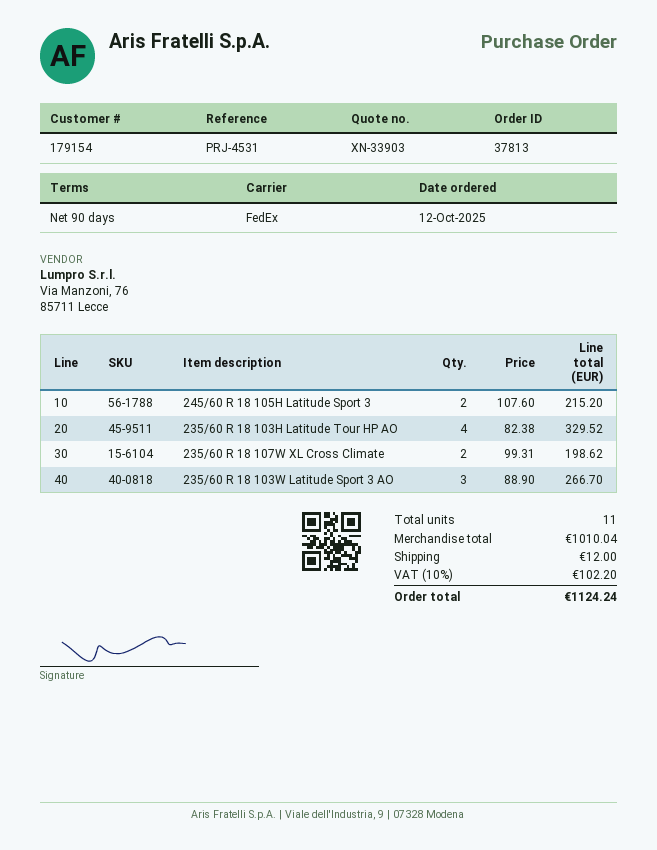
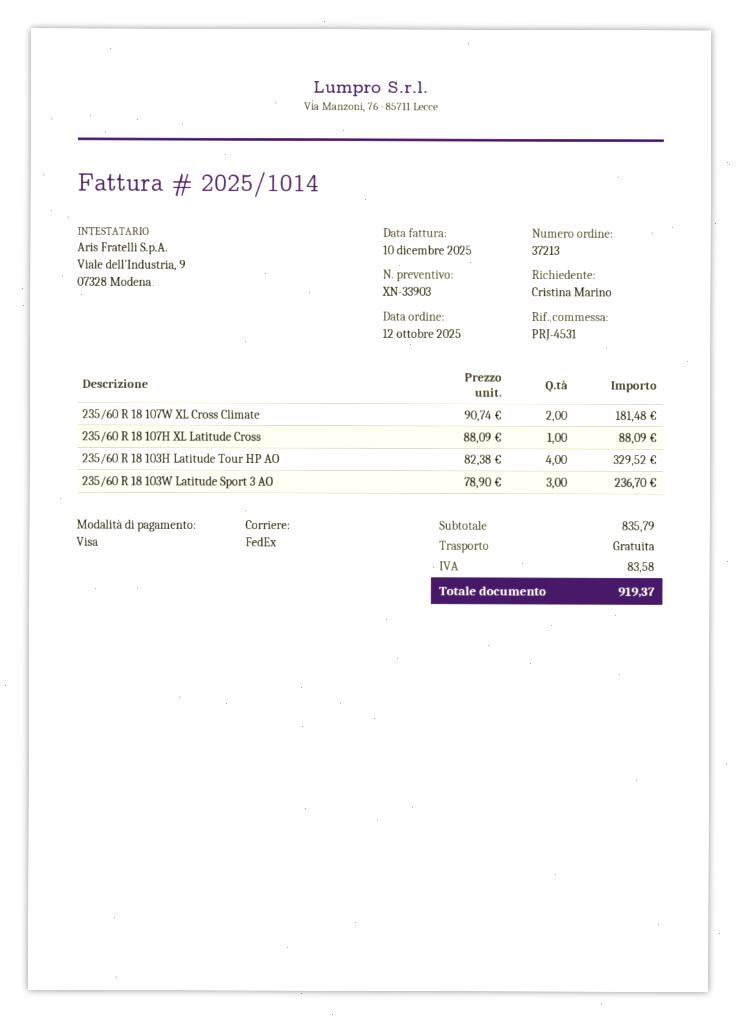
order number: 37813 -> 37213
245/60 R 18 105H Latitude Sport 3: 2 x 107.60 = 215.20 -> none
235/60 R 18 107W XL Cross Climate: 2 x 99.31 = 198.62 -> 2 x 90.74 = 181.48
235/60 R 18 103W Latitude Sport 3 AO: 3 x 88.90 = 266.70 -> 3 x 78.90 = 236.70
235/60 R 18 107H XL Latitude Cross: none -> 1 x 88.09 = 88.09
subtotal: 1010.04 -> 835.79
shipping: 12.00 -> 0.00
tax: 102.20 -> 83.58
total: 1124.24 -> 919.37

